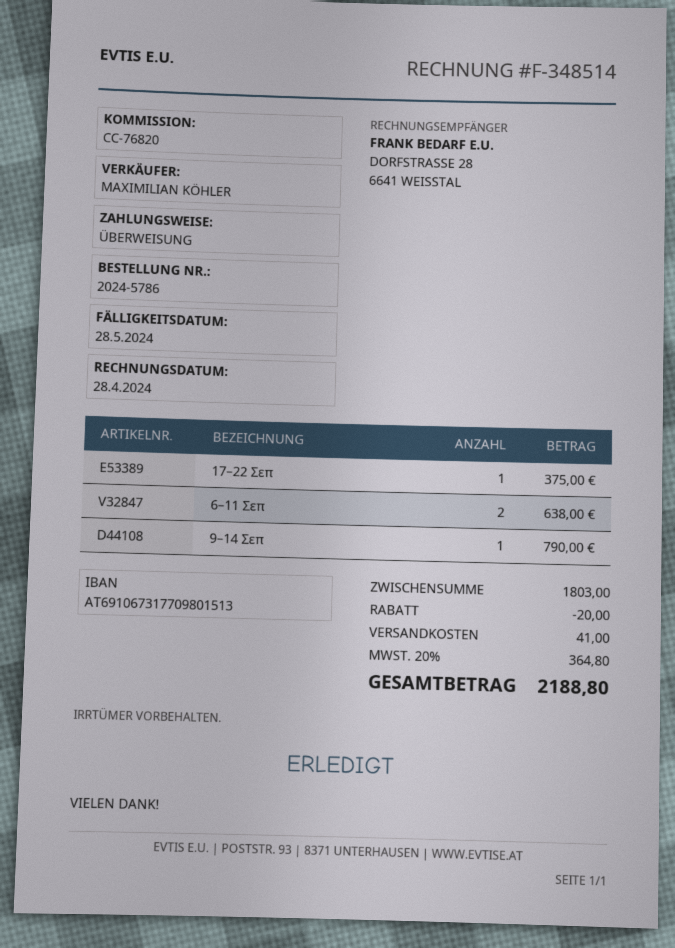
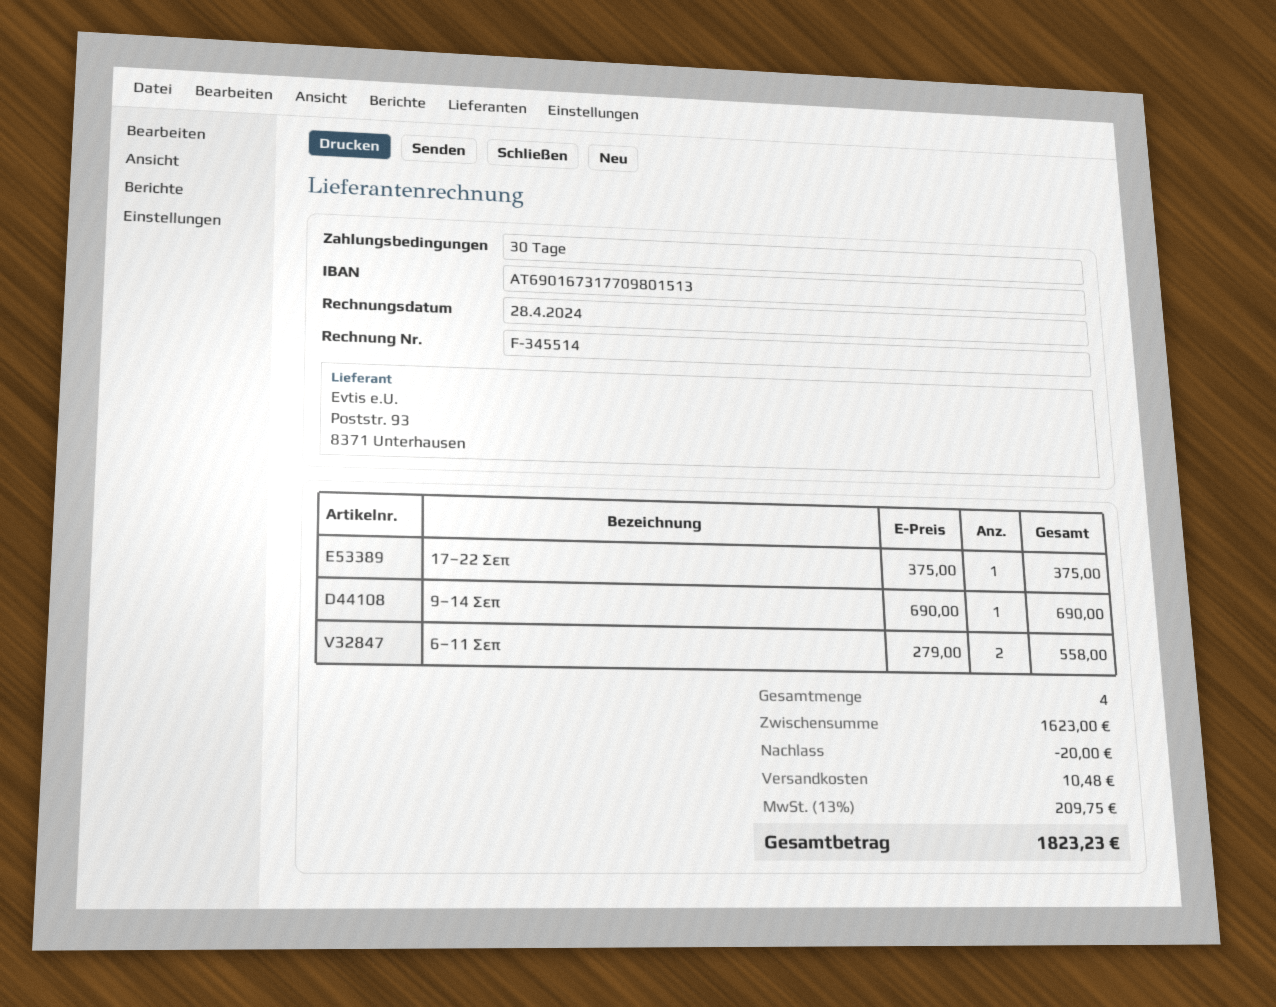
invoice number: F-348514 -> F-345514
bank account: AT691067317709801513 -> AT690167317709801513
6–11 Σεπ: 2 for 638.00 -> 2 for 558.00
9–14 Σεπ: 1 for 790.00 -> 1 for 690.00
subtotal: 1803.00 -> 1623.00
shipping: 41.00 -> 10.48
tax: 20% = 364.80 -> 13% = 209.75
total: 2188.80 -> 1823.23

